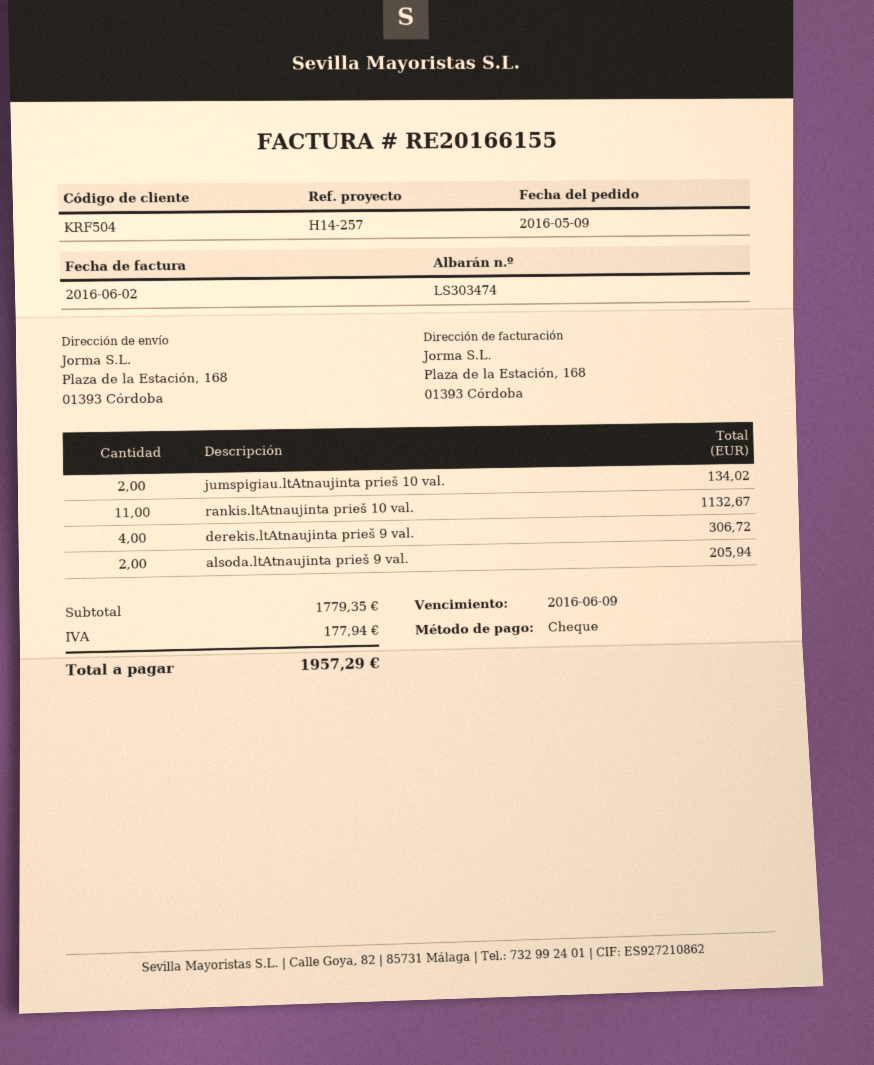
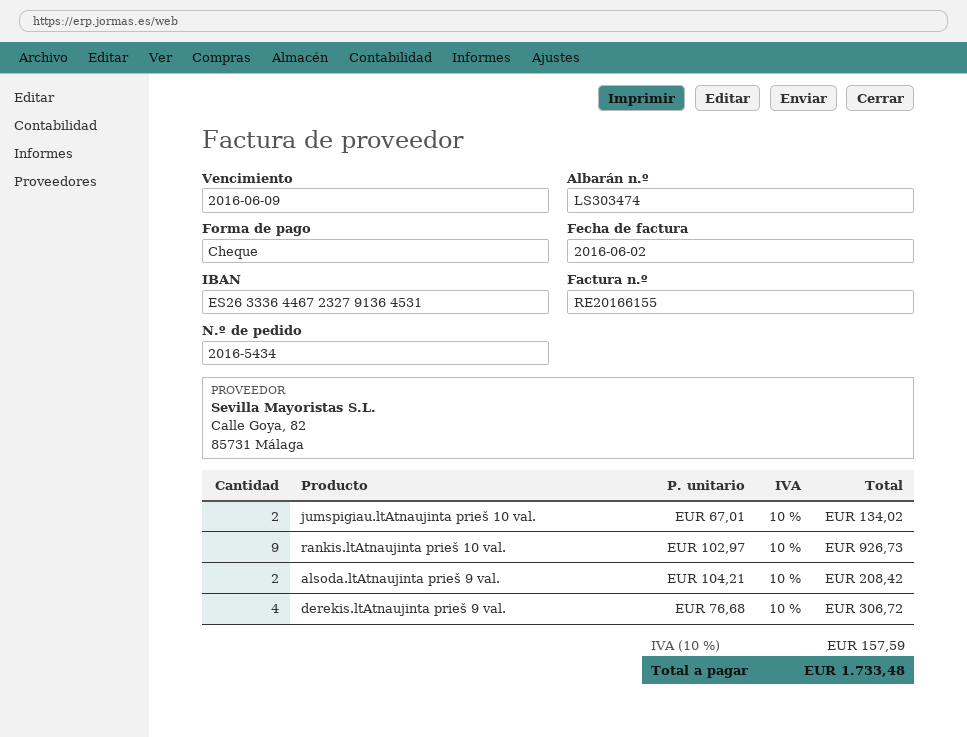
rankis.ltAtnaujinta prieš 10 val.: 11 for 1132.67 -> 9 for 926.73
alsoda.ltAtnaujinta prieš 9 val.: 2 for 205.94 -> 2 for 208.42
tax: 177.94 -> 157.59
total: 1957.29 -> 1733.48

